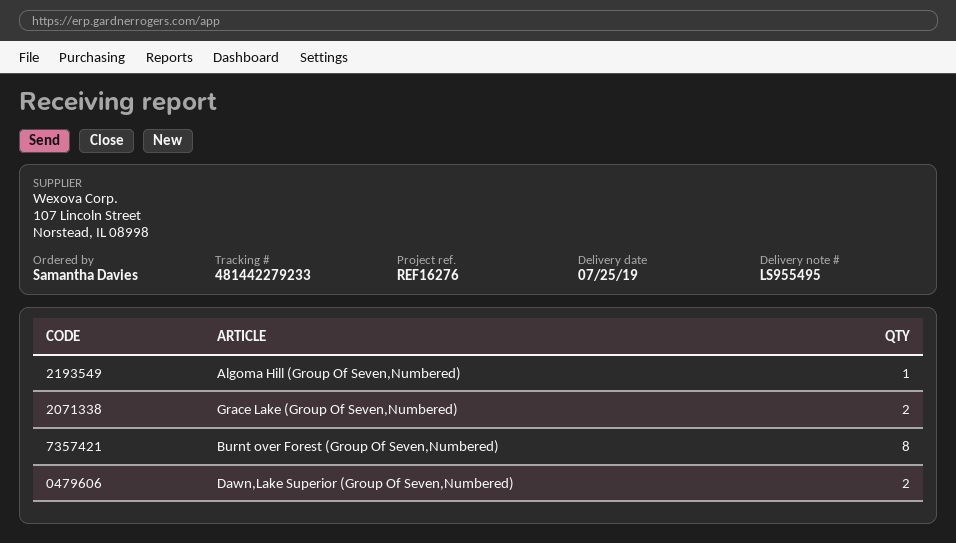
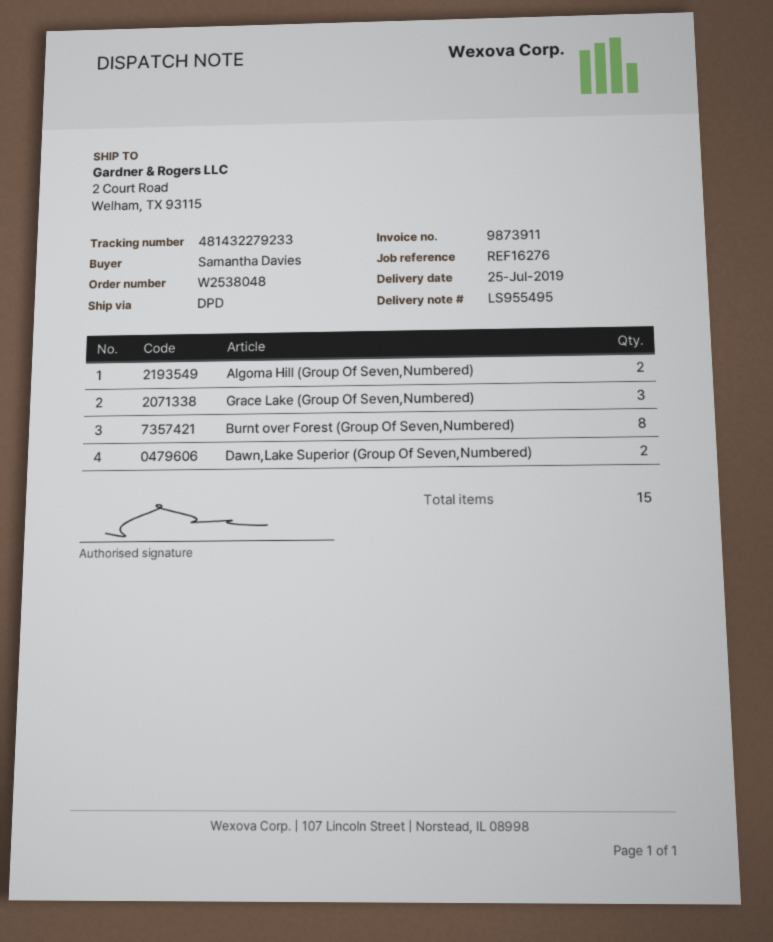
tracking number: 481442279233 -> 481432279233
Algoma Hill (Group Of Seven,Numbered): 1 -> 2
Grace Lake (Group Of Seven,Numbered): 2 -> 3

